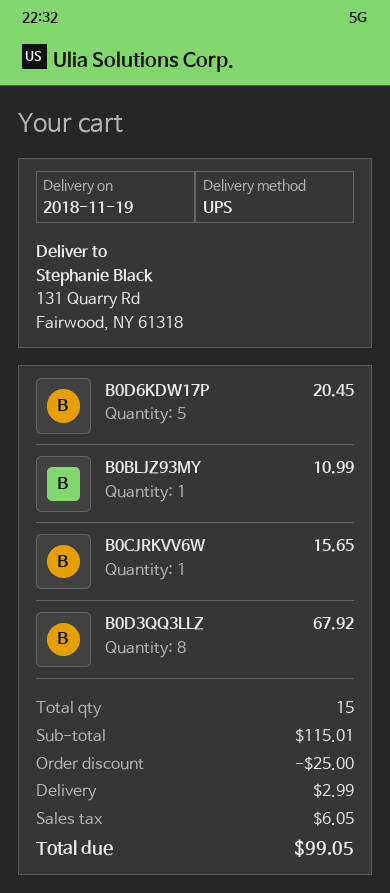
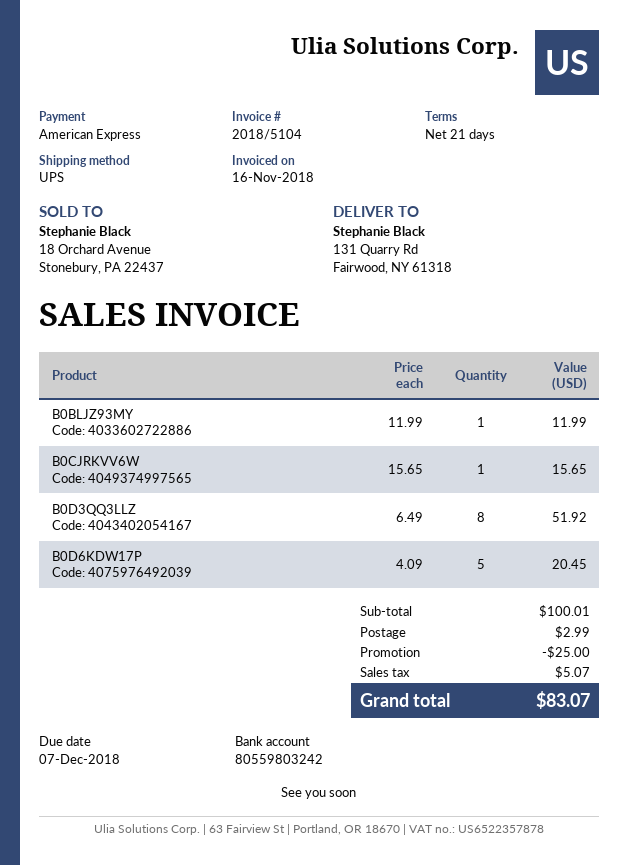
B0BLJZ93MY: 1 for 10.99 -> 1 for 11.99
B0D3QQ3LLZ: 8 for 67.92 -> 8 for 51.92
subtotal: 115.01 -> 100.01
tax: 6.05 -> 5.07
total: 99.05 -> 83.07

